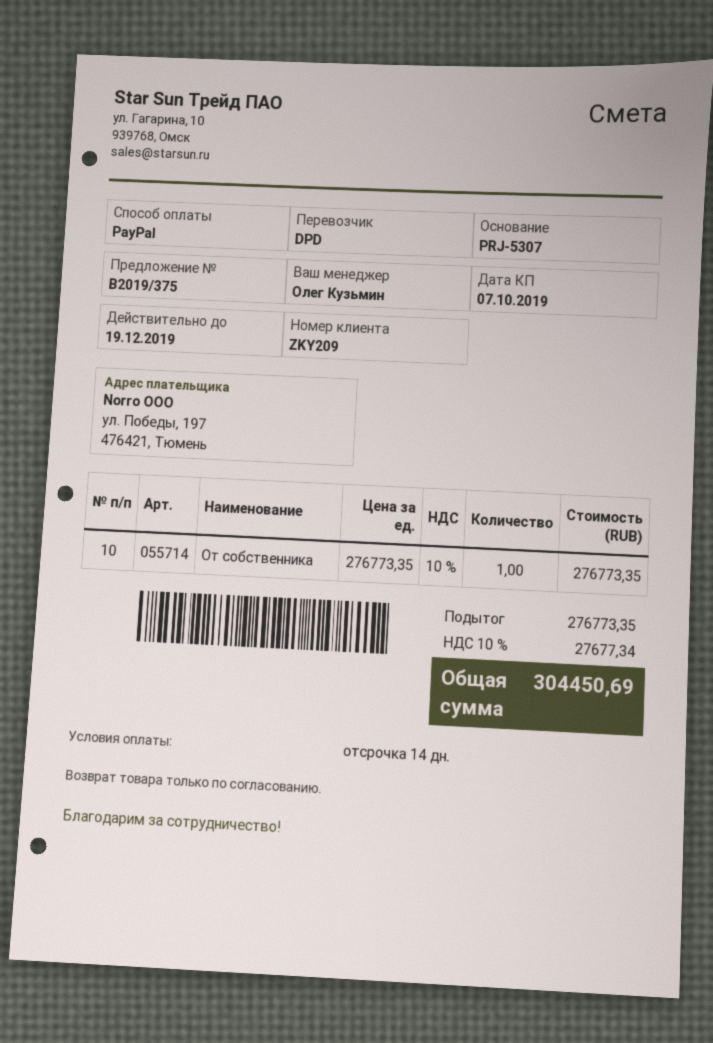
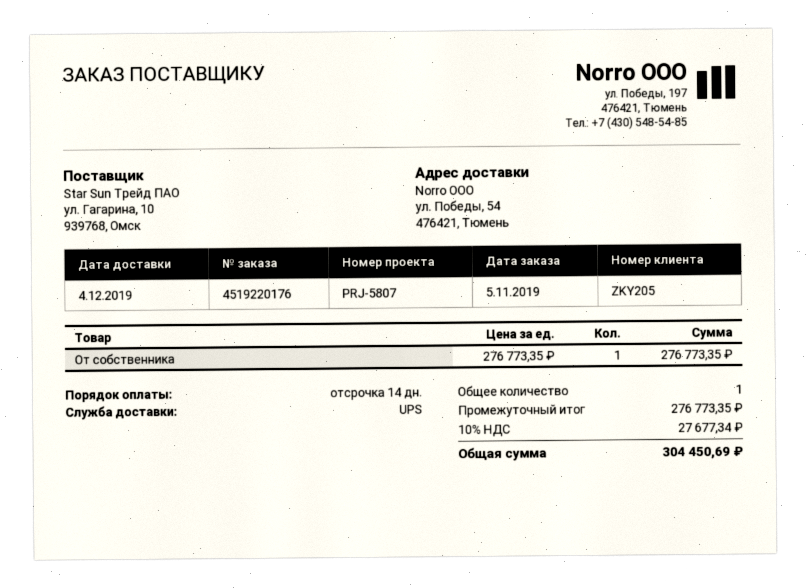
customer number: ZKY209 -> ZKY205
reference: PRJ-5307 -> PRJ-5807
shipping method: DPD -> UPS

